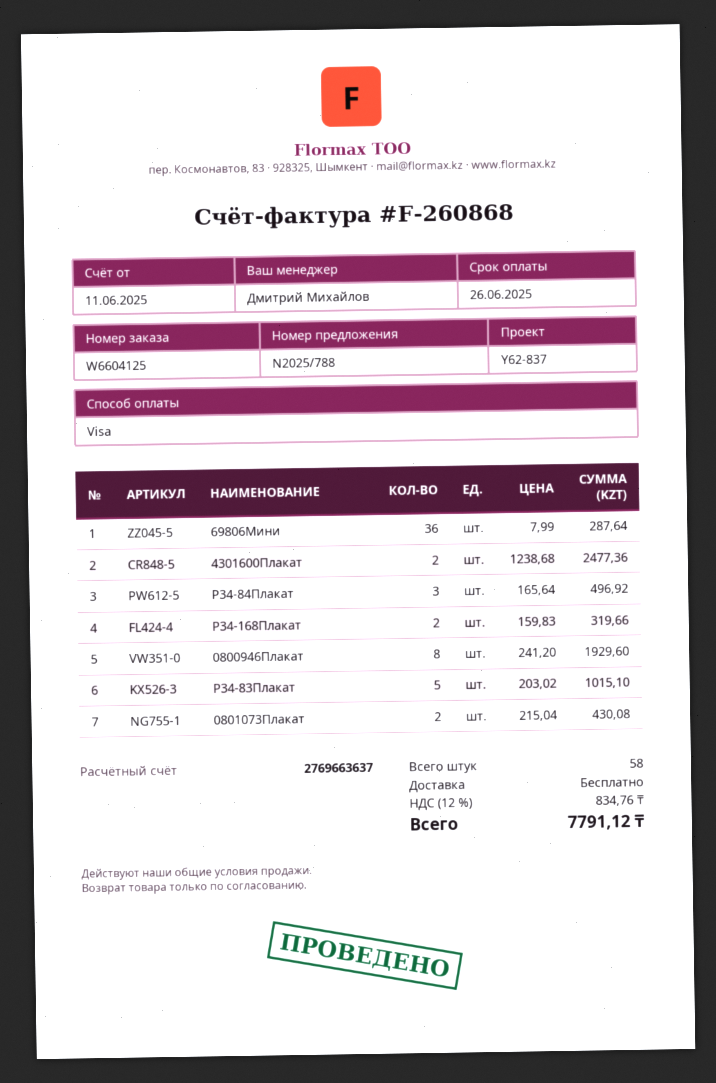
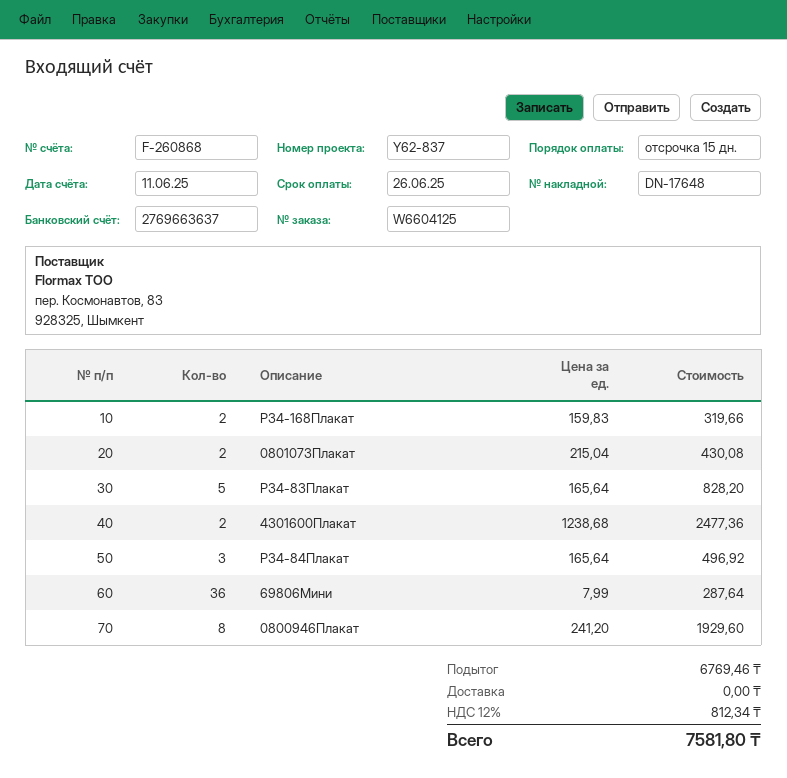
P34-83Плакат: 5 x 203.02 = 1015.10 -> 5 x 165.64 = 828.20
tax: 12% = 834.76 -> 12% = 812.34
total: 7791.12 -> 7581.80

